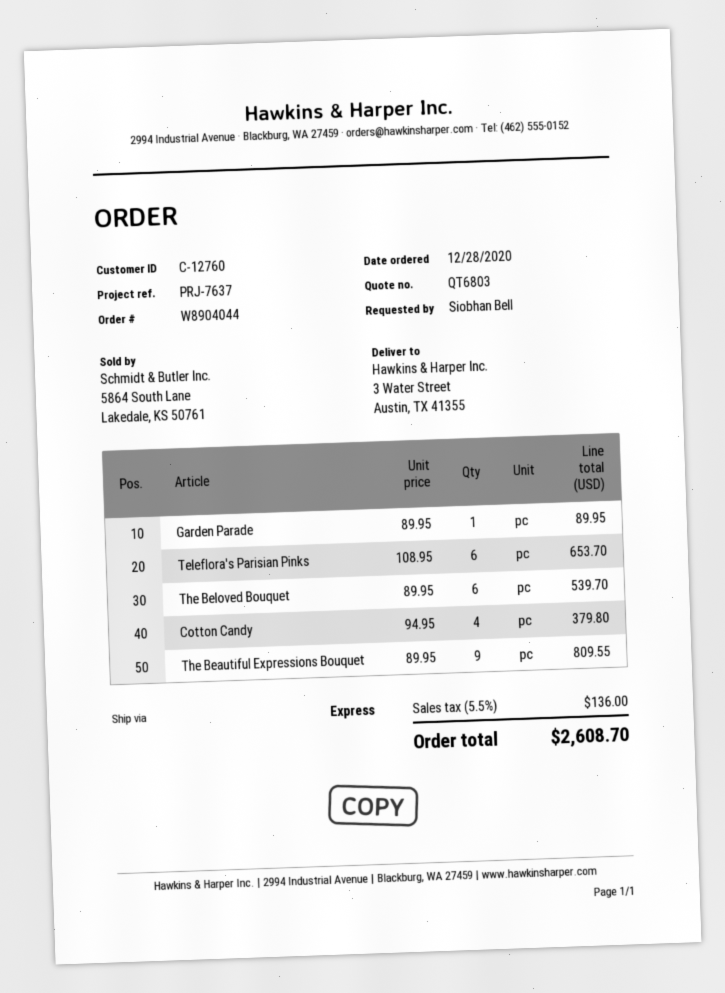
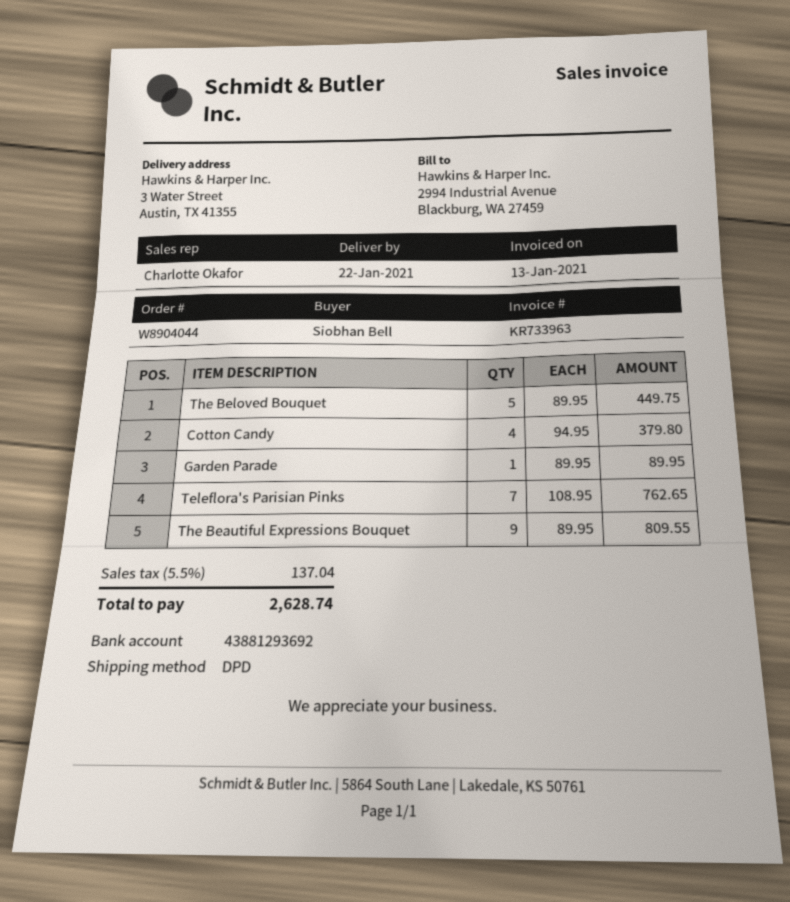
shipping method: express -> DPD
Teleflora's Parisian Pinks: 6 x 108.95 = 653.70 -> 7 x 108.95 = 762.65
The Beloved Bouquet: 6 x 89.95 = 539.70 -> 5 x 89.95 = 449.75
tax: 5.5% = 136.00 -> 5.5% = 137.04
total: 2608.70 -> 2628.74

